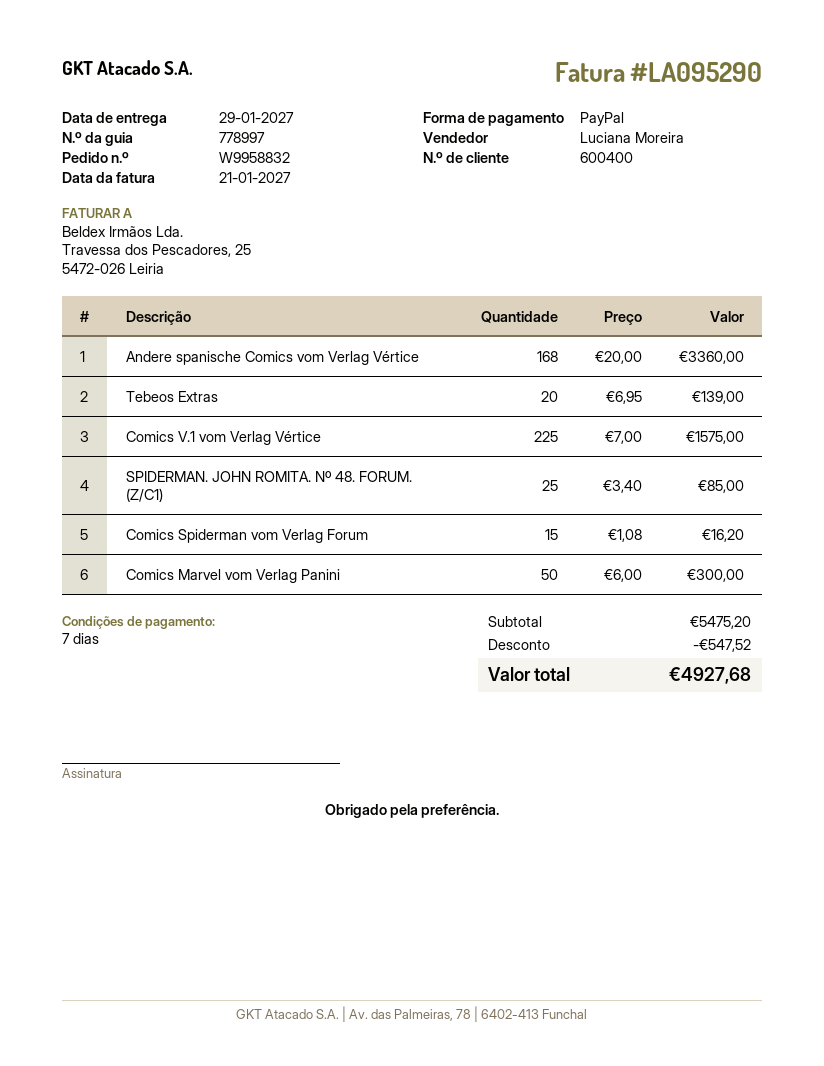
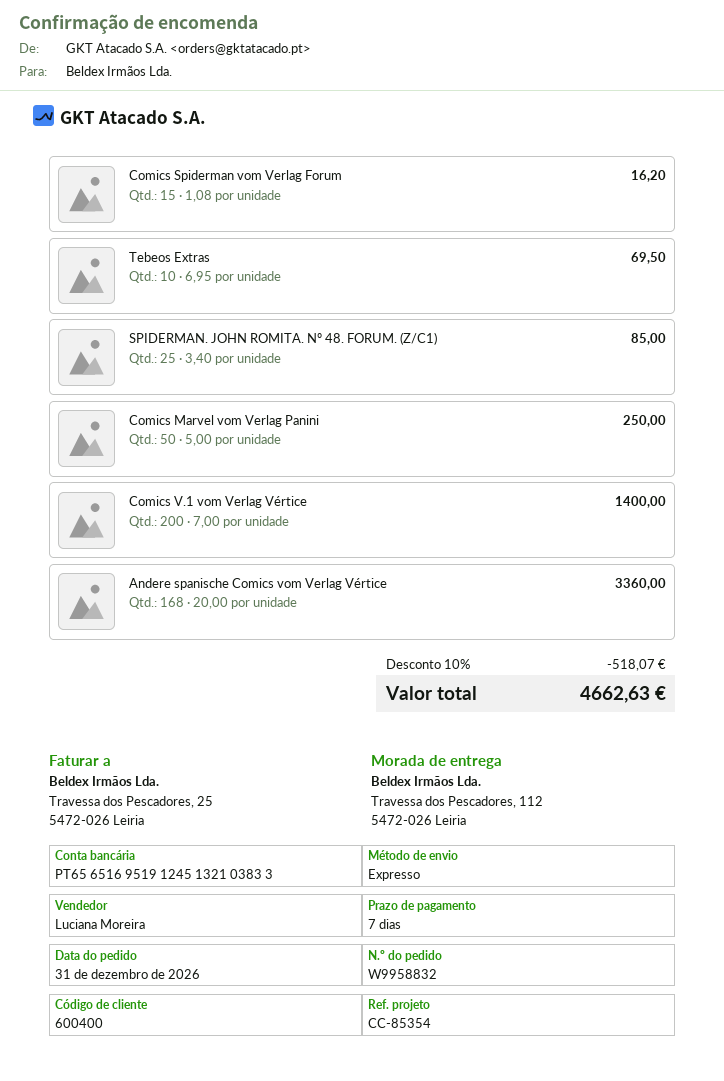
Tebeos Extras: 20 x 6.95 = 139.00 -> 10 x 6.95 = 69.50
Comics V.1 vom Verlag Vértice: 225 x 7.00 = 1575.00 -> 200 x 7.00 = 1400.00
Comics Marvel vom Verlag Panini: 50 x 6.00 = 300.00 -> 50 x 5.00 = 250.00
discount: 547.52 -> 518.07
total: 4927.68 -> 4662.63

